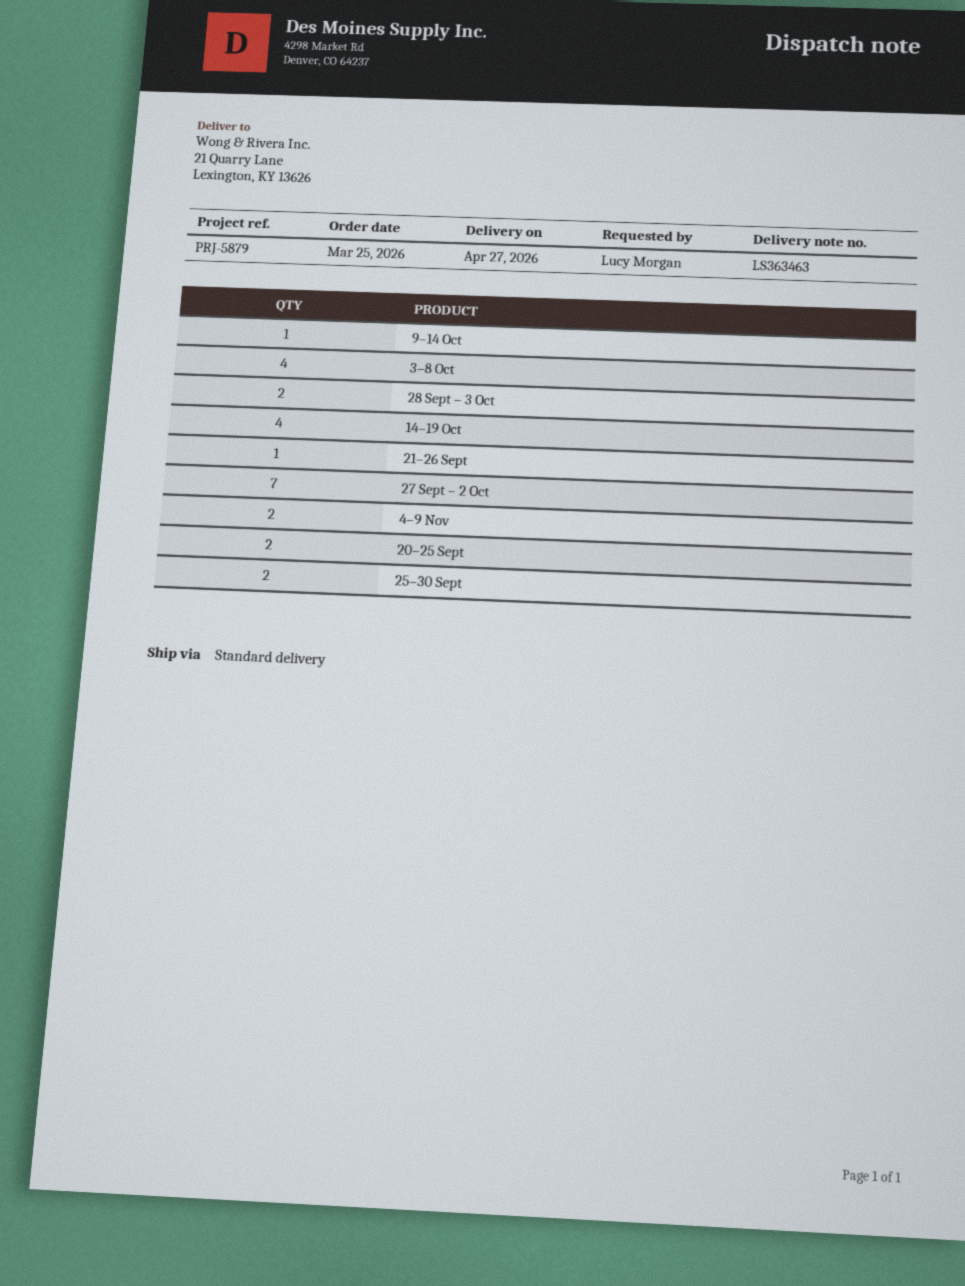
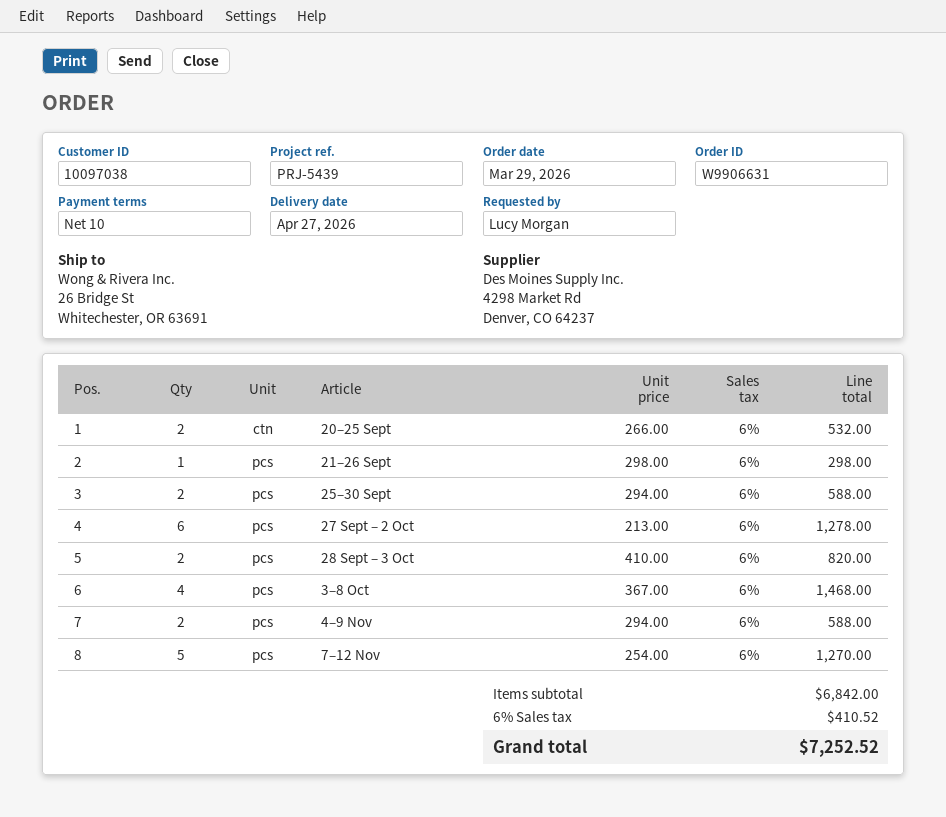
order date: 2026-03-25 -> 2026-03-29
reference: PRJ-5879 -> PRJ-5439
ship to: 21 Quarry Lane, Lexington, KY 13626 -> 26 Bridge St, Whitechester, OR 63691
9–14 Oct: 1 -> none
14–19 Oct: 4 -> none
27 Sept – 2 Oct: 7 -> 6
7–12 Nov: none -> 5

